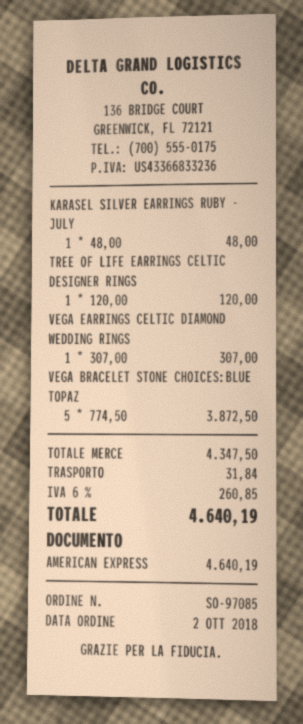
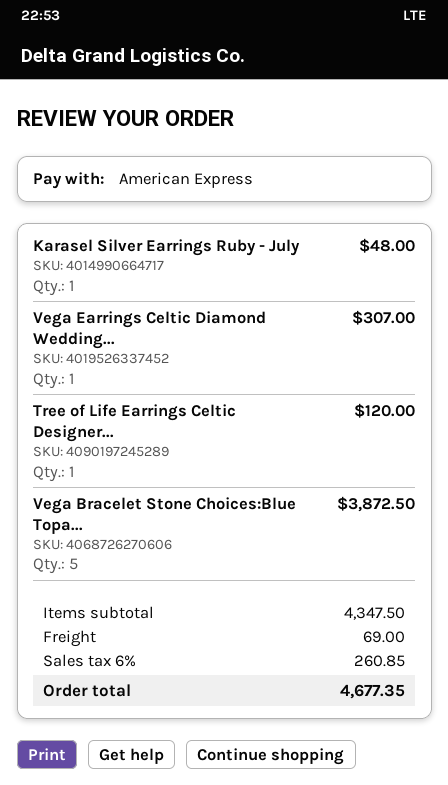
shipping: 31.84 -> 69.00
total: 4640.19 -> 4677.35

